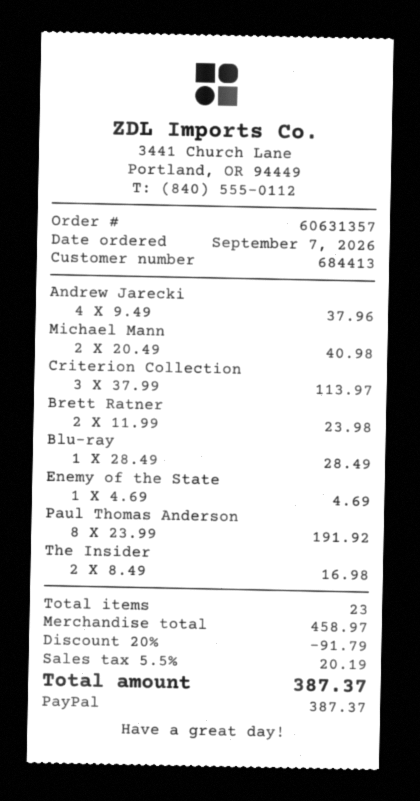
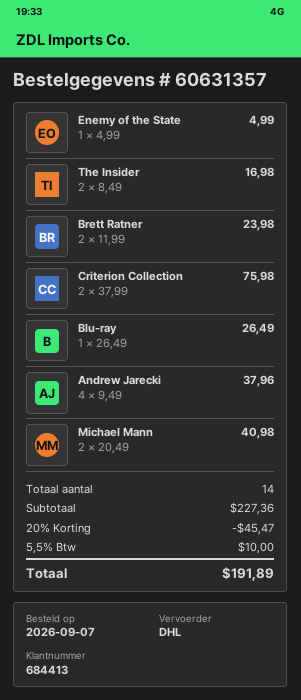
Criterion Collection: 3 x 37.99 = 113.97 -> 2 x 37.99 = 75.98
Blu-ray: 1 x 28.49 = 28.49 -> 1 x 26.49 = 26.49
Enemy of the State: 1 x 4.69 = 4.69 -> 1 x 4.99 = 4.99
Paul Thomas Anderson: 8 x 23.99 = 191.92 -> none
total quantity: 23 -> 14
subtotal: 458.97 -> 227.36
discount: 20% = 91.79 -> 20% = 45.47
tax: 5.5% = 20.19 -> 5.5% = 10.00
total: 387.37 -> 191.89

